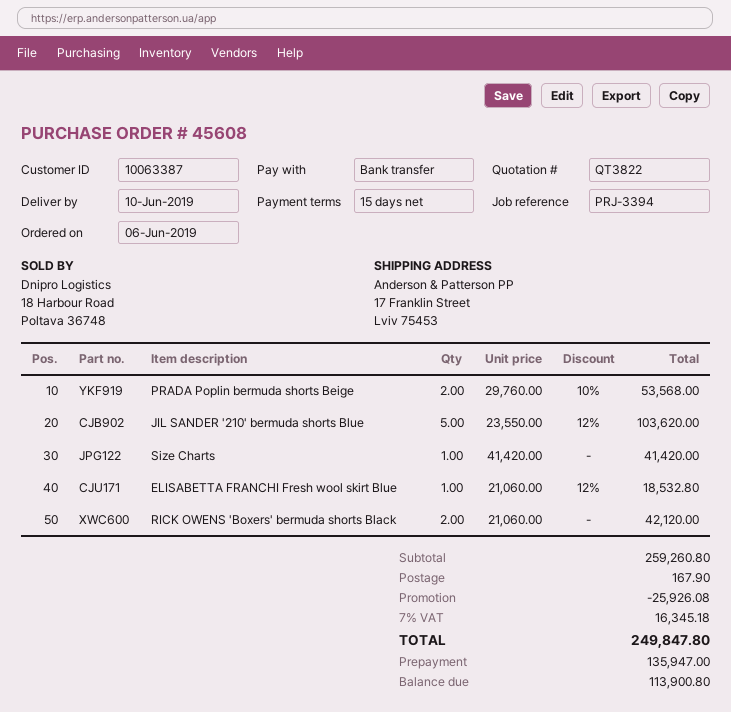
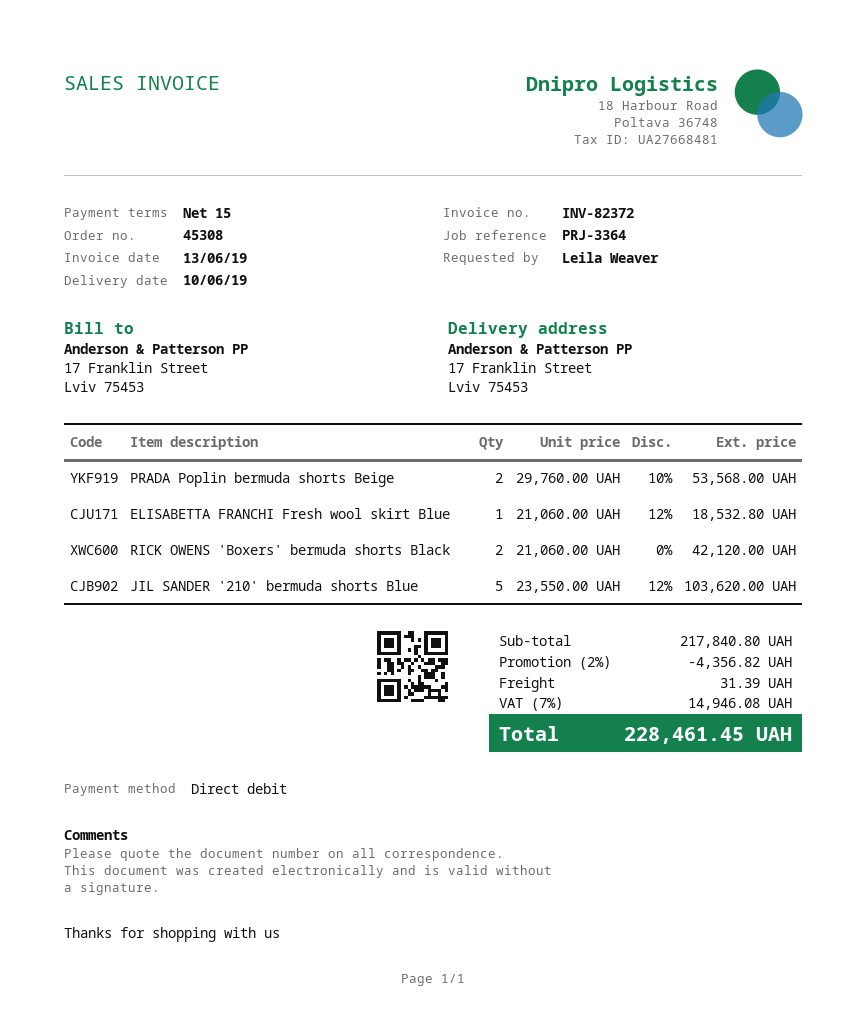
order number: 45608 -> 45308
reference: PRJ-3394 -> PRJ-3364
payment method: bank transfer -> direct debit
Size Charts: 1 x 41420.00 = 41420.00 -> none
subtotal: 259260.80 -> 217840.80
discount: 25926.08 -> 4356.82
shipping: 167.90 -> 31.39
tax: 7% = 16345.18 -> 7% = 14946.08
total: 249847.80 -> 228461.45

